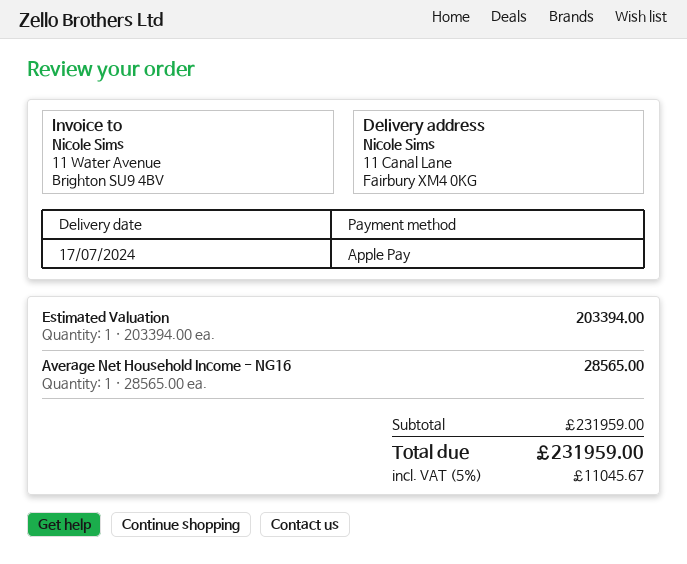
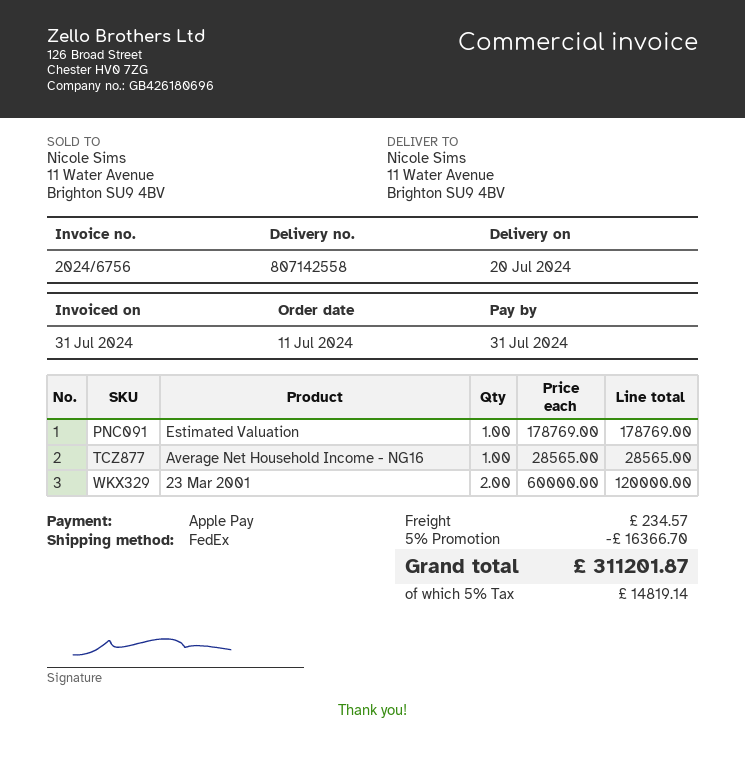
delivery date: 2024-07-17 -> 2024-07-20
ship to: 11 Canal Lane, Fairbury XM4 0KG -> 11 Water Avenue, Brighton SU9 4BV
Estimated Valuation: 1 x 203394.00 = 203394.00 -> 1 x 178769.00 = 178769.00
23 Mar 2001: none -> 2 x 60000.00 = 120000.00
discount: none -> 5% = 16366.70
shipping: none -> 234.57
tax: 5% = 11045.67 -> 5% = 14819.14
total: 231959.00 -> 311201.87

